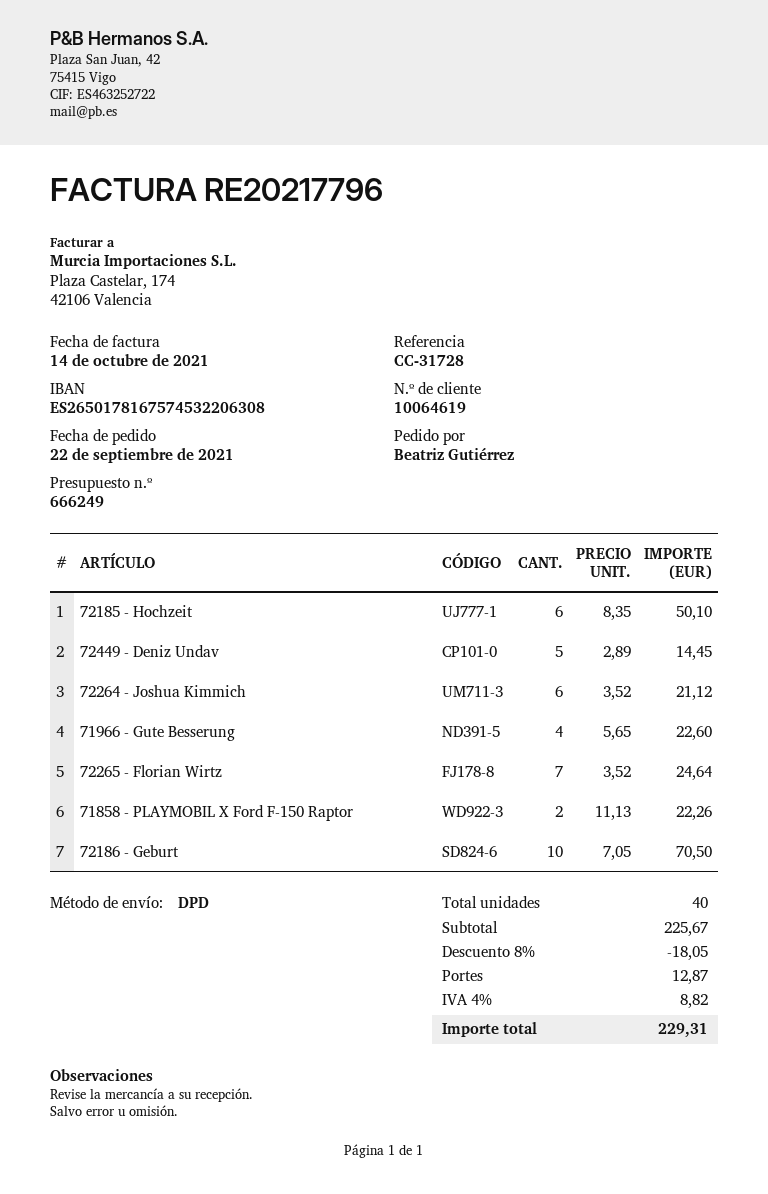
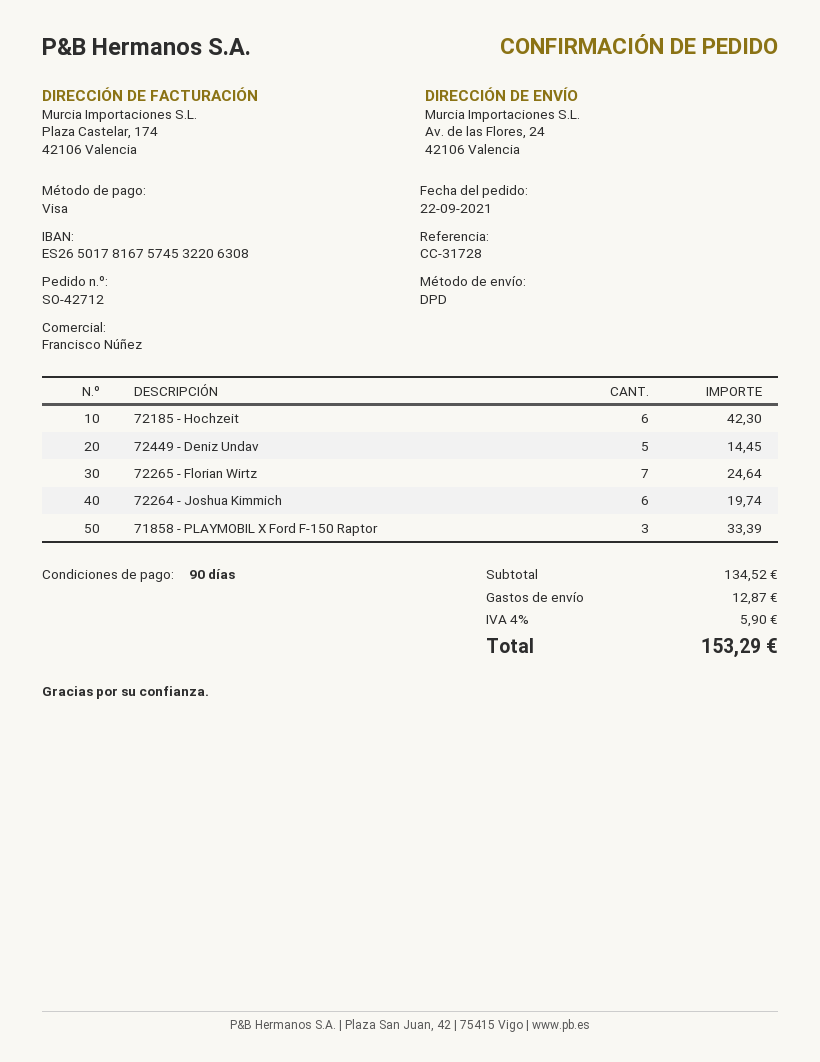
72185 - Hochzeit: 6 for 50.10 -> 6 for 42.30
72264 - Joshua Kimmich: 6 for 21.12 -> 6 for 19.74
71966 - Gute Besserung: 4 for 22.60 -> none
71858 - PLAYMOBIL X Ford F-150 Raptor: 2 for 22.26 -> 3 for 33.39
72186 - Geburt: 10 for 70.50 -> none
subtotal: 225.67 -> 134.52
discount: 8% = 18.05 -> none
tax: 4% = 8.82 -> 4% = 5.90
total: 229.31 -> 153.29

